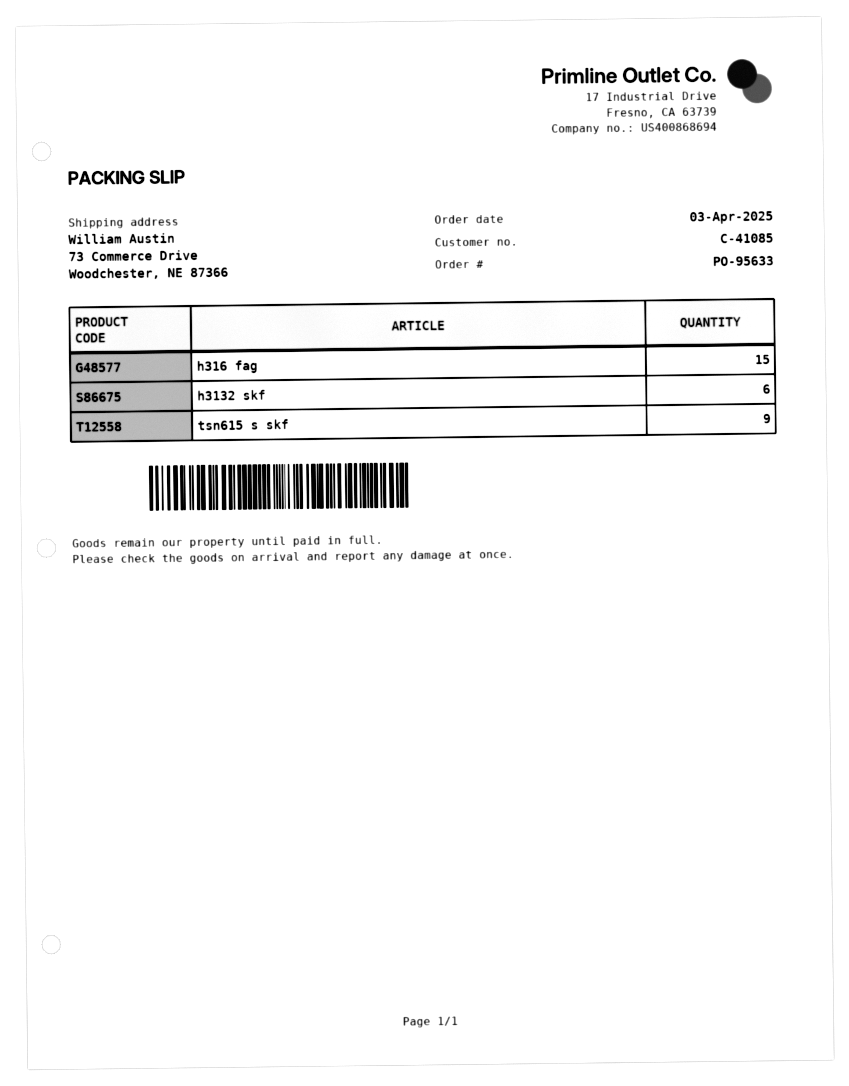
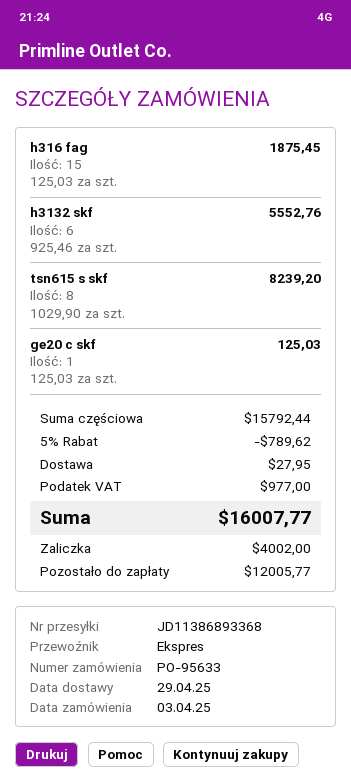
tsn615 s skf: 9 -> 8
ge20 c skf: none -> 1

